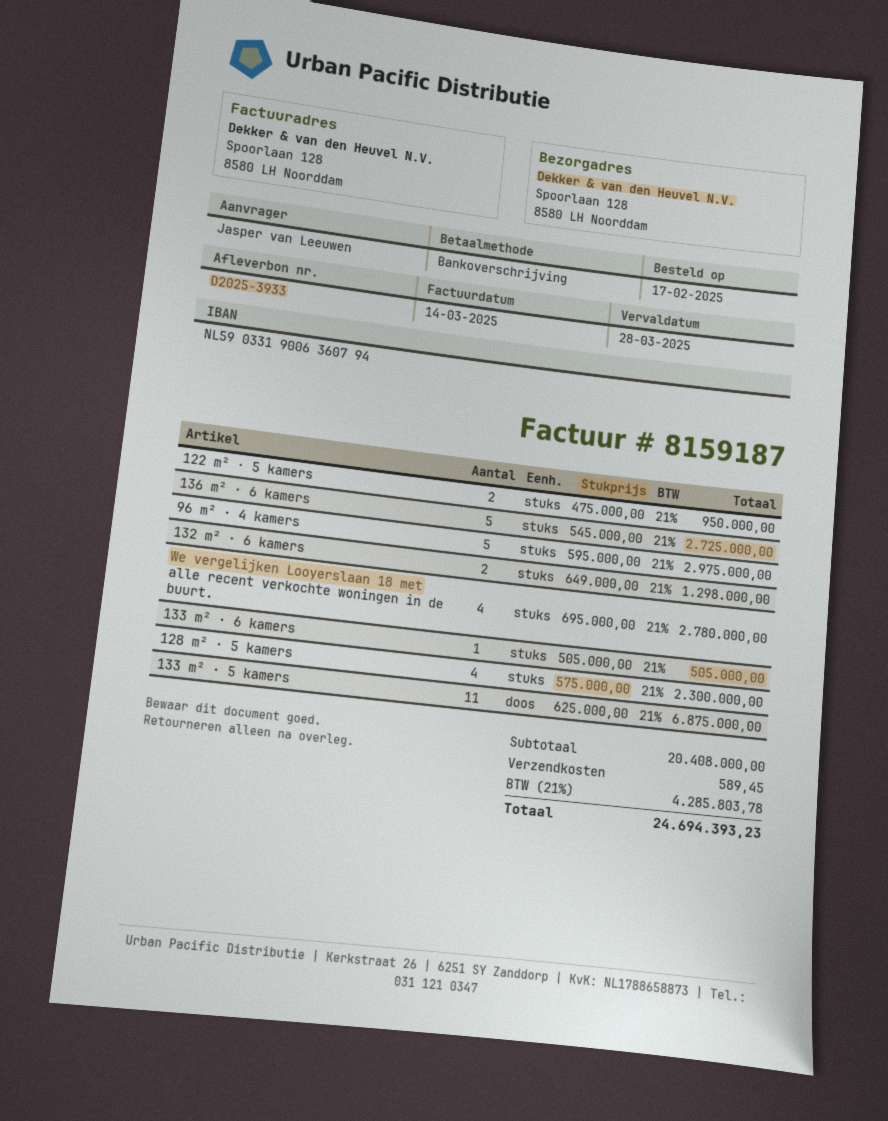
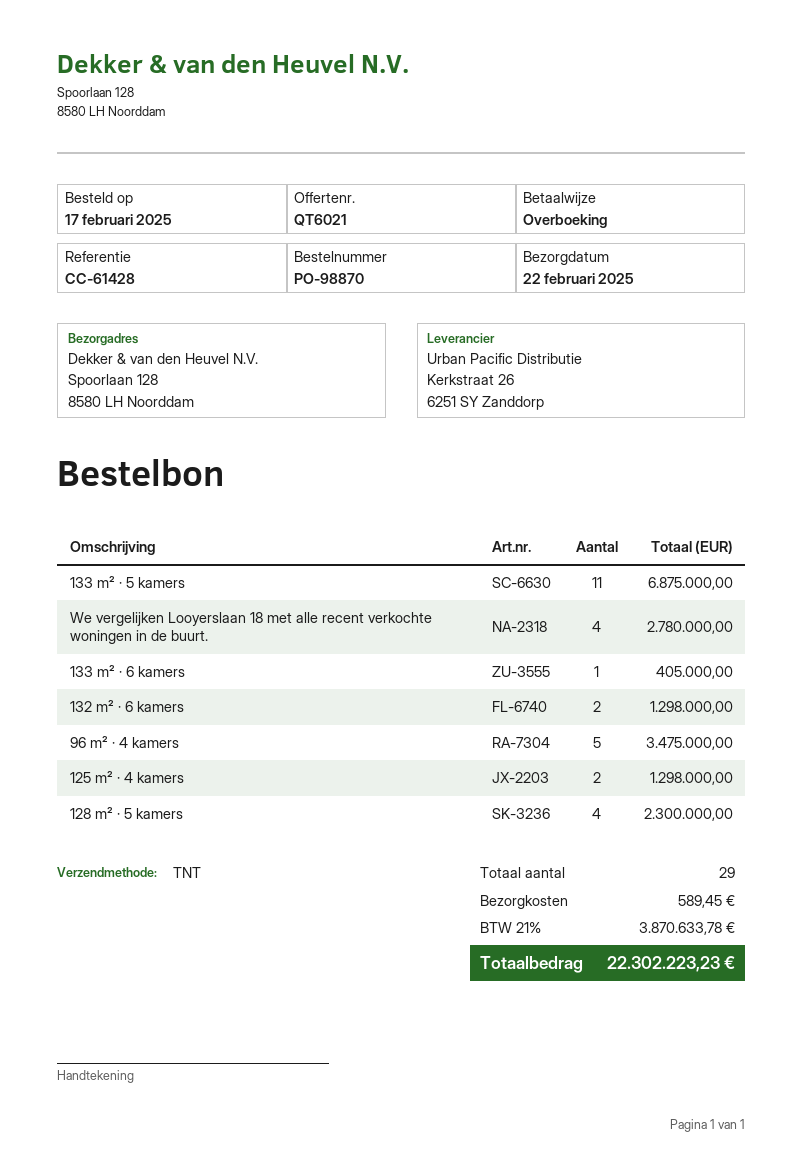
122 m² · 5 kamers: 2 for 950000.00 -> none
136 m² · 6 kamers: 5 for 2725000.00 -> none
96 m² · 4 kamers: 5 for 2975000.00 -> 5 for 3475000.00
133 m² · 6 kamers: 1 for 505000.00 -> 1 for 405000.00
125 m² · 4 kamers: none -> 2 for 1298000.00
tax: 21% = 4285803.78 -> 21% = 3870633.78
total: 24694393.23 -> 22302223.23

